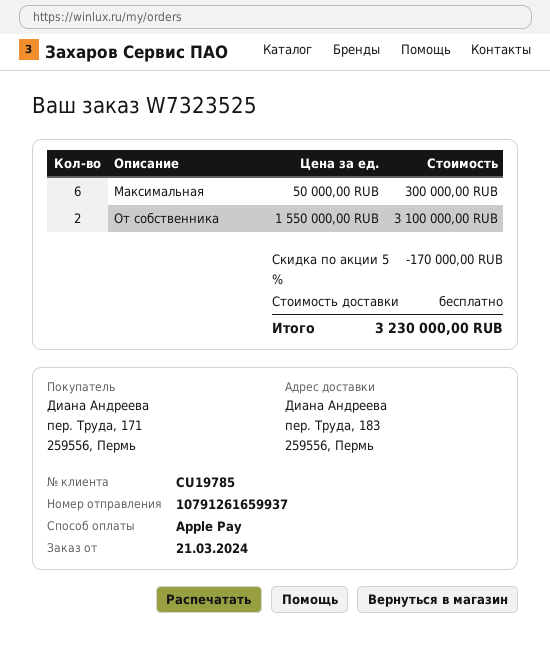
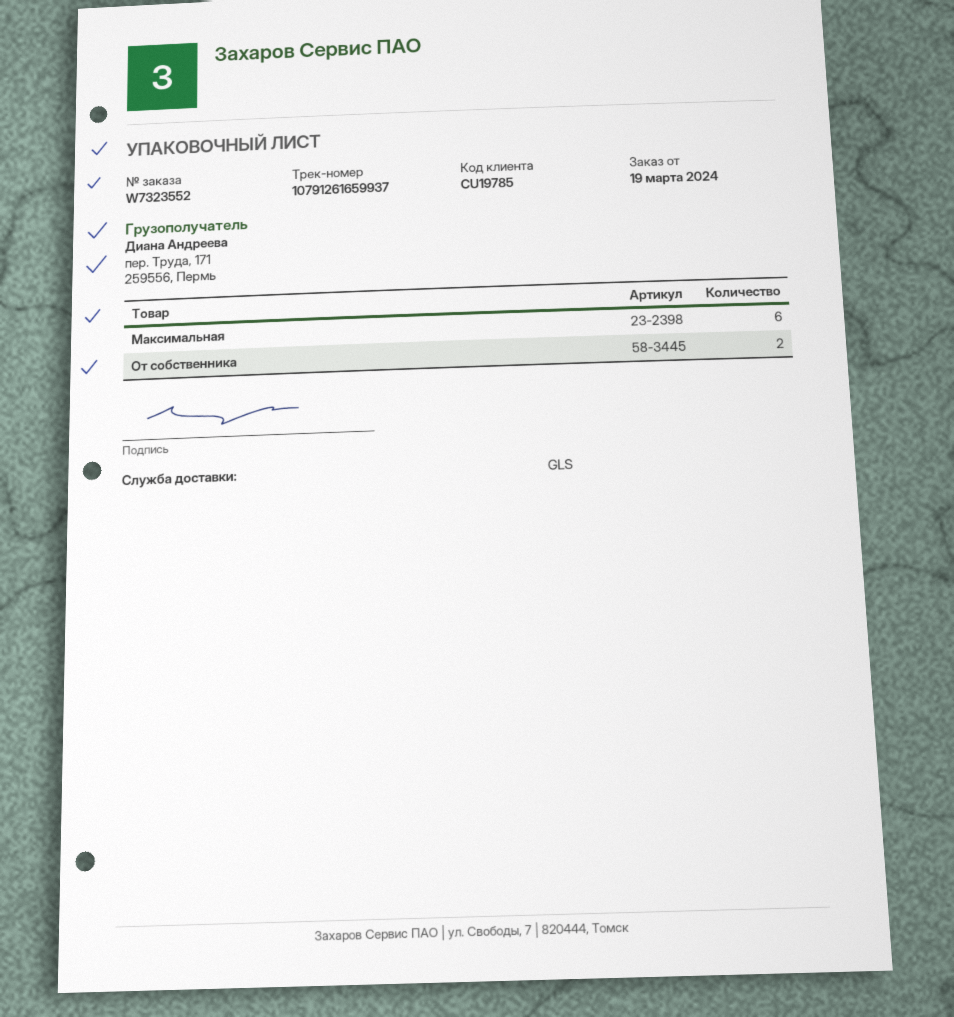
order number: W7323525 -> W7323552
order date: 2024-03-21 -> 2024-03-19
ship to: пер. Труда, 183, 259556, Пермь -> пер. Труда, 171, 259556, Пермь

